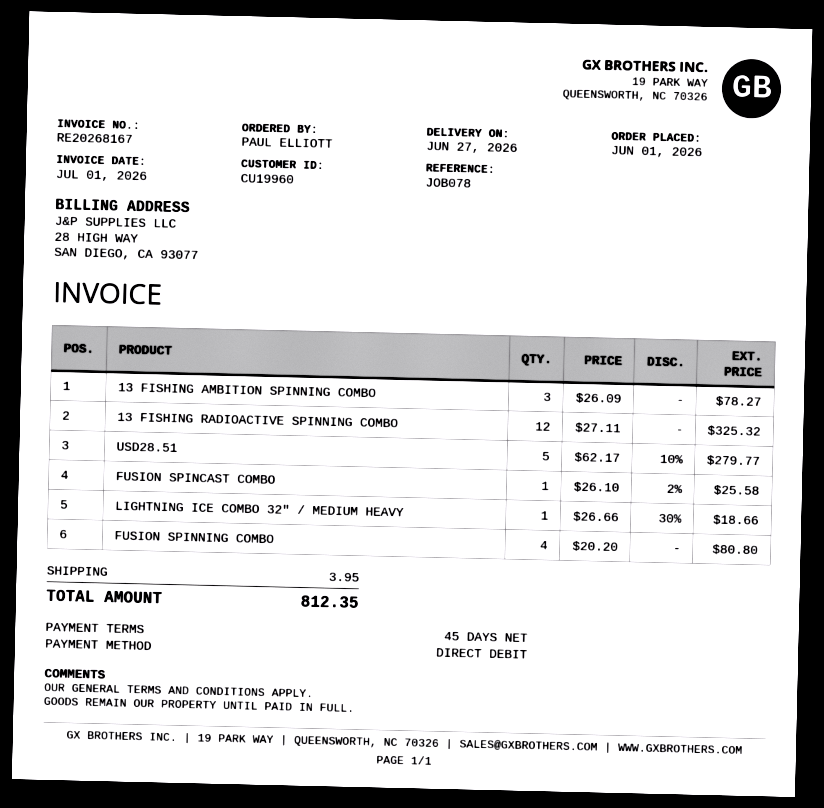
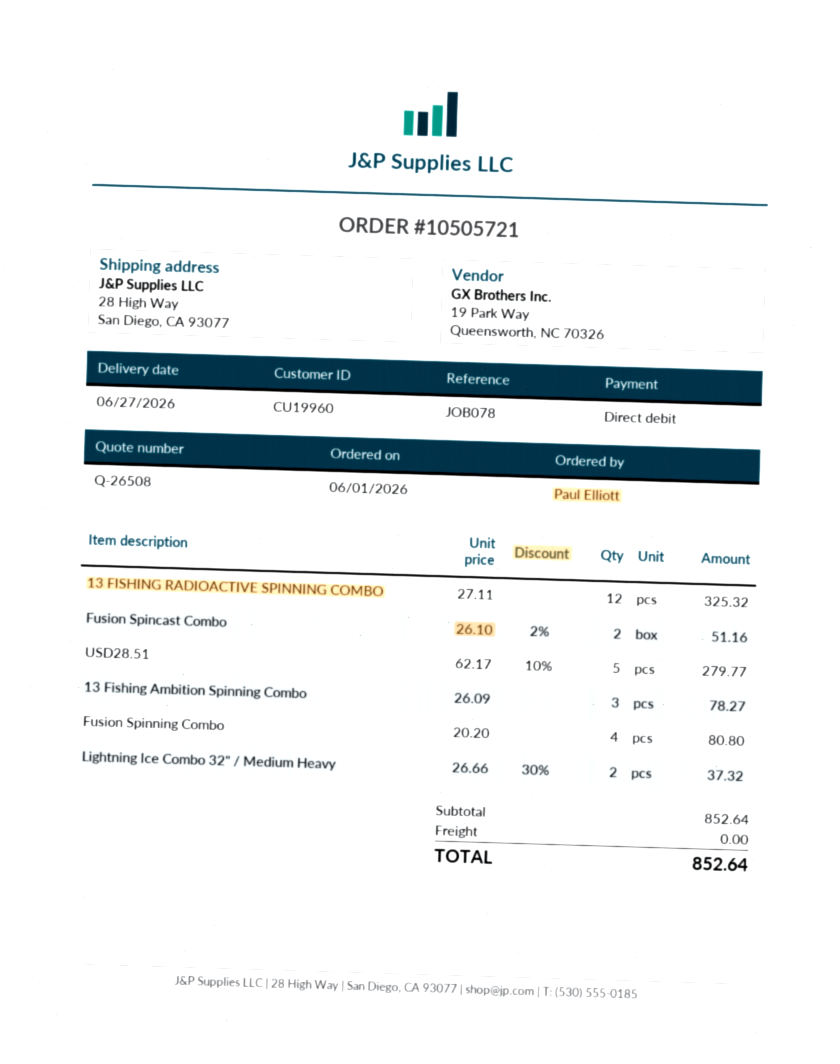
FUSION SPINCAST COMBO: 1 x 26.10 - 2% = 25.58 -> 2 x 26.10 - 2% = 51.16
LIGHTNING ICE COMBO 32" / MEDIUM HEAVY: 1 x 26.66 - 30% = 18.66 -> 2 x 26.66 - 30% = 37.32
shipping: 3.95 -> 0.00
total: 812.35 -> 852.64

